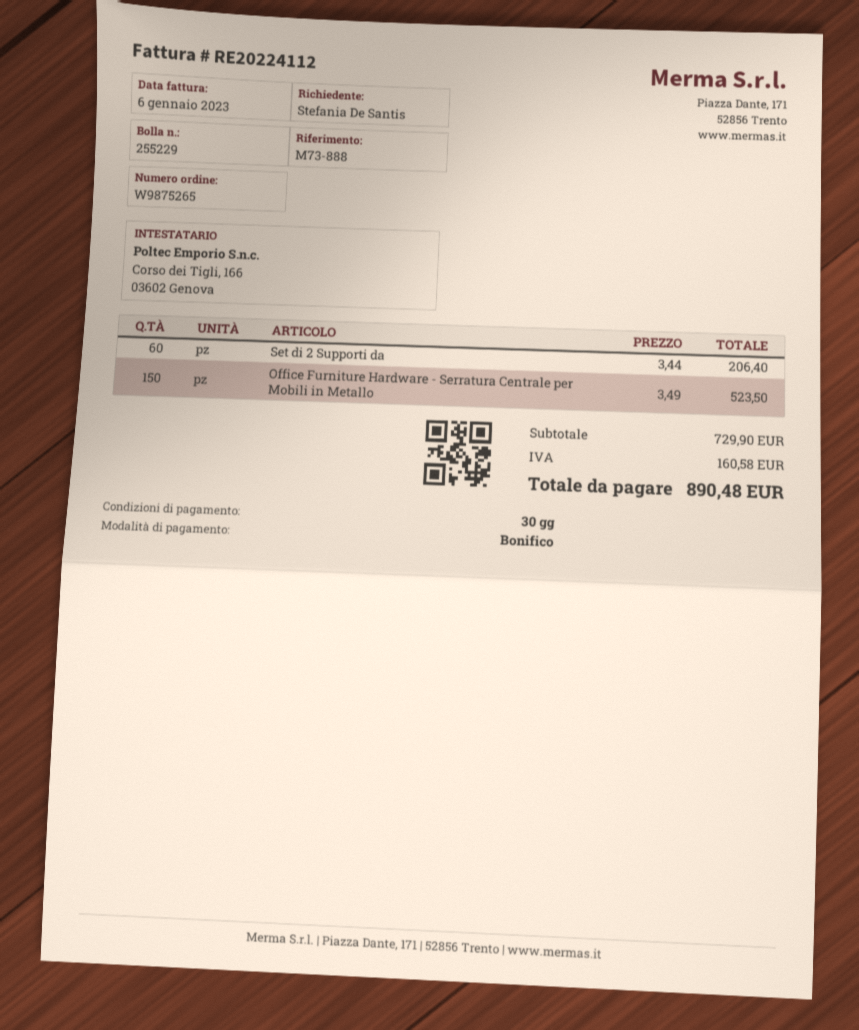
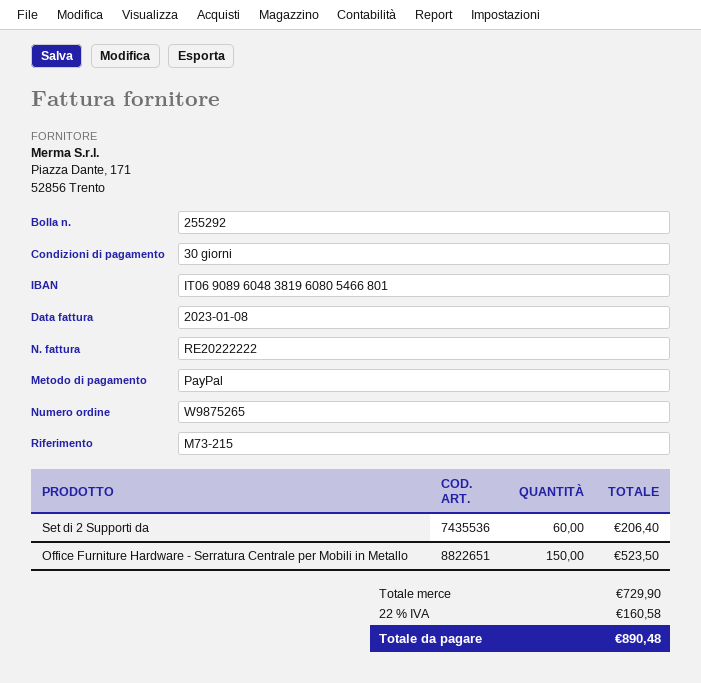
delivery note number: 255229 -> 255292
invoice number: RE20224112 -> RE20222222
invoice date: 2023-01-06 -> 2023-01-08
reference: M73-888 -> M73-215
payment method: bank transfer -> PayPal

